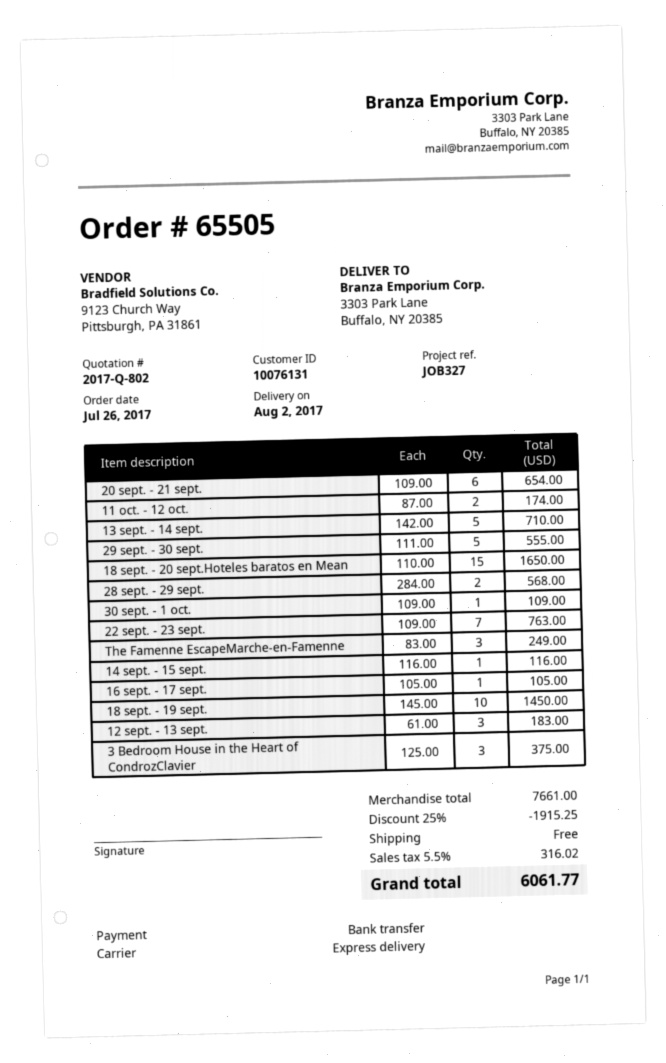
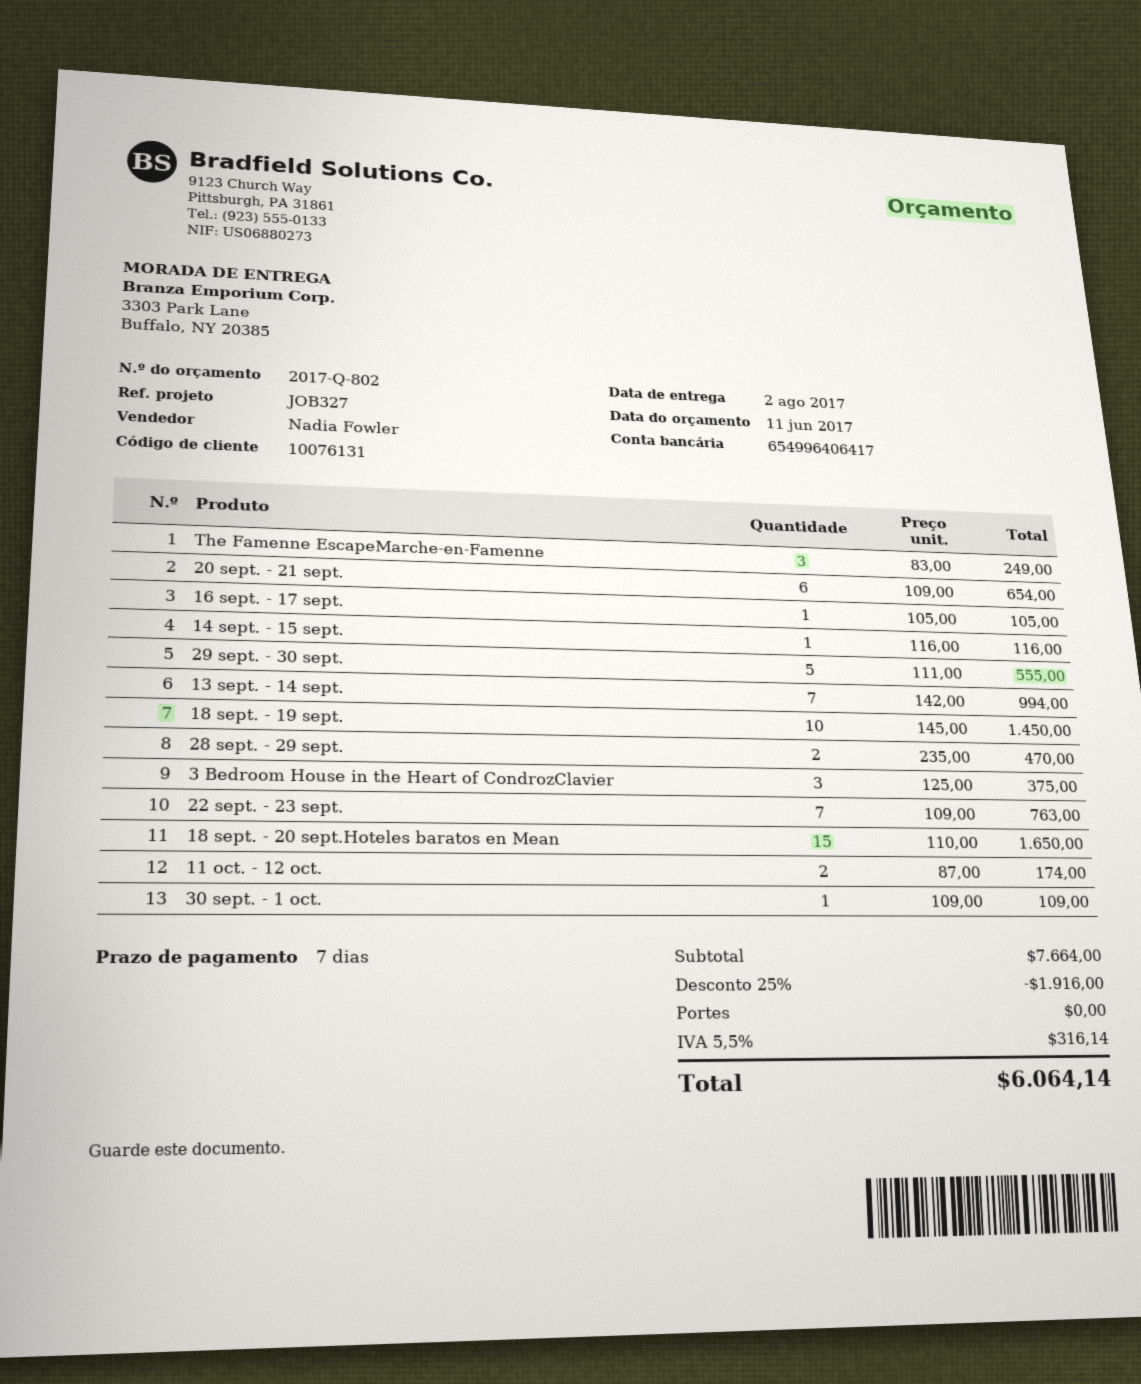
13 sept. - 14 sept.: 5 x 142.00 = 710.00 -> 7 x 142.00 = 994.00
28 sept. - 29 sept.: 2 x 284.00 = 568.00 -> 2 x 235.00 = 470.00
12 sept. - 13 sept.: 3 x 61.00 = 183.00 -> none
subtotal: 7661.00 -> 7664.00
discount: 25% = 1915.25 -> 25% = 1916.00
tax: 5.5% = 316.02 -> 5.5% = 316.14
total: 6061.77 -> 6064.14

